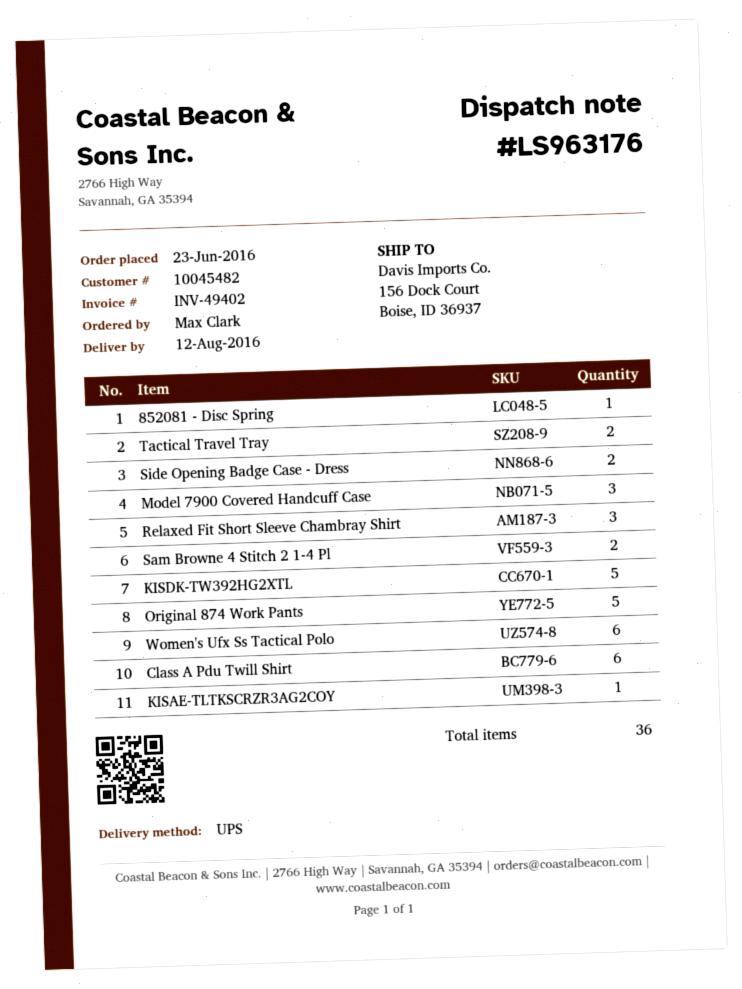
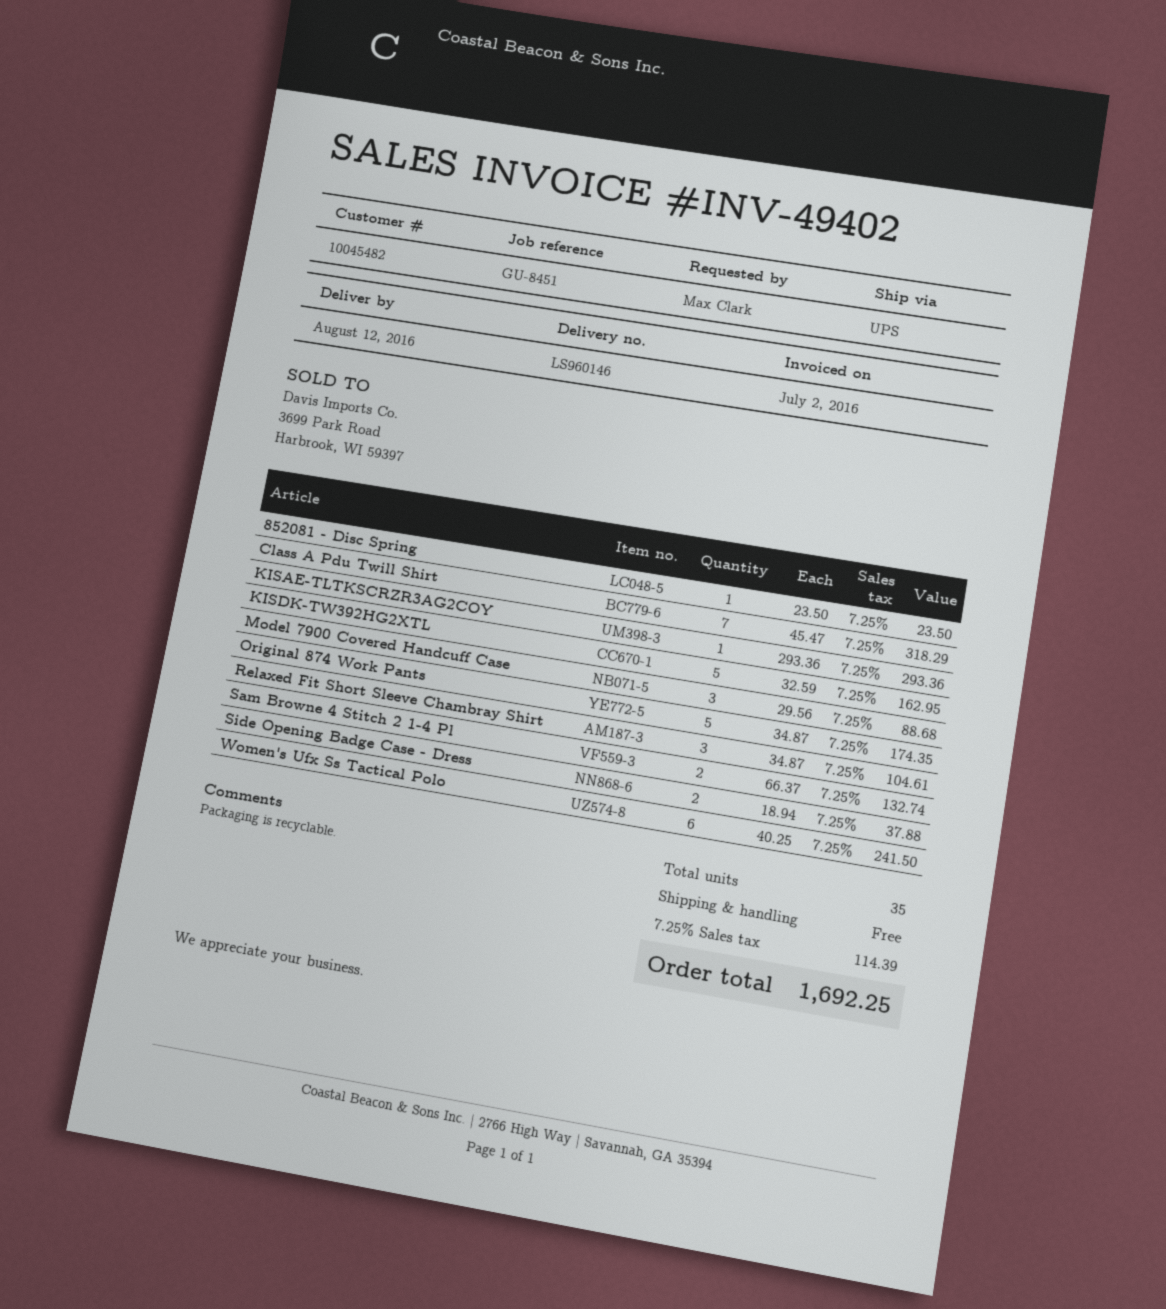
delivery note number: LS963176 -> LS960146
Tactical Travel Tray: 2 -> none
Class A Pdu Twill Shirt: 6 -> 7
total quantity: 36 -> 35

